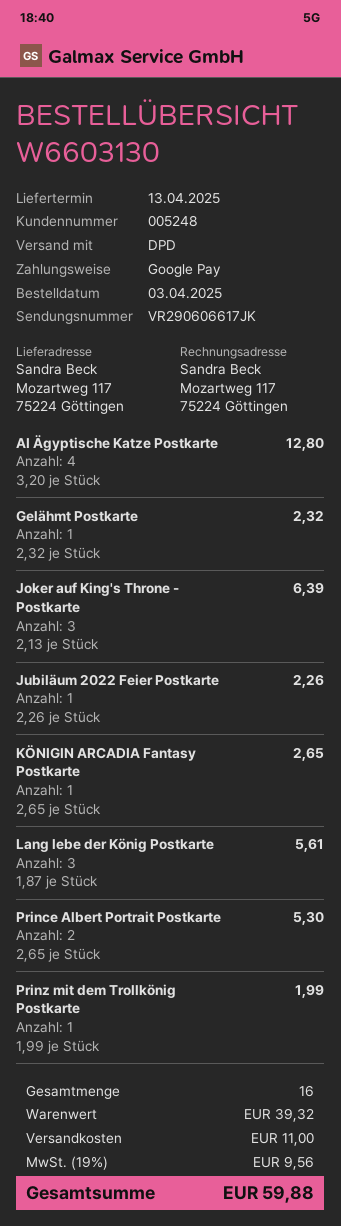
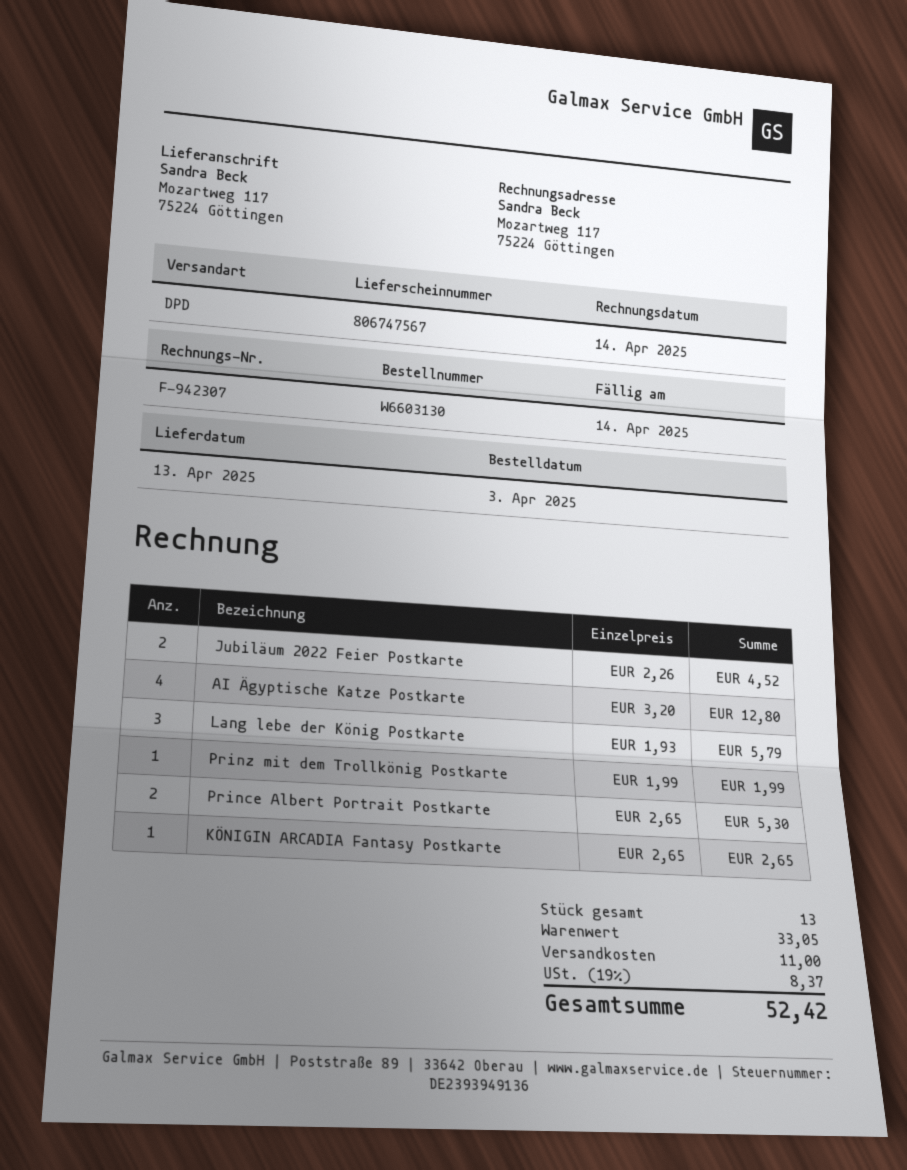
Gelähmt Postkarte: 1 x 2.32 = 2.32 -> none
Joker auf King's Throne - Postkarte: 3 x 2.13 = 6.39 -> none
Jubiläum 2022 Feier Postkarte: 1 x 2.26 = 2.26 -> 2 x 2.26 = 4.52
Lang lebe der König Postkarte: 3 x 1.87 = 5.61 -> 3 x 1.93 = 5.79
total quantity: 16 -> 13
subtotal: 39.32 -> 33.05
tax: 19% = 9.56 -> 19% = 8.37
total: 59.88 -> 52.42

